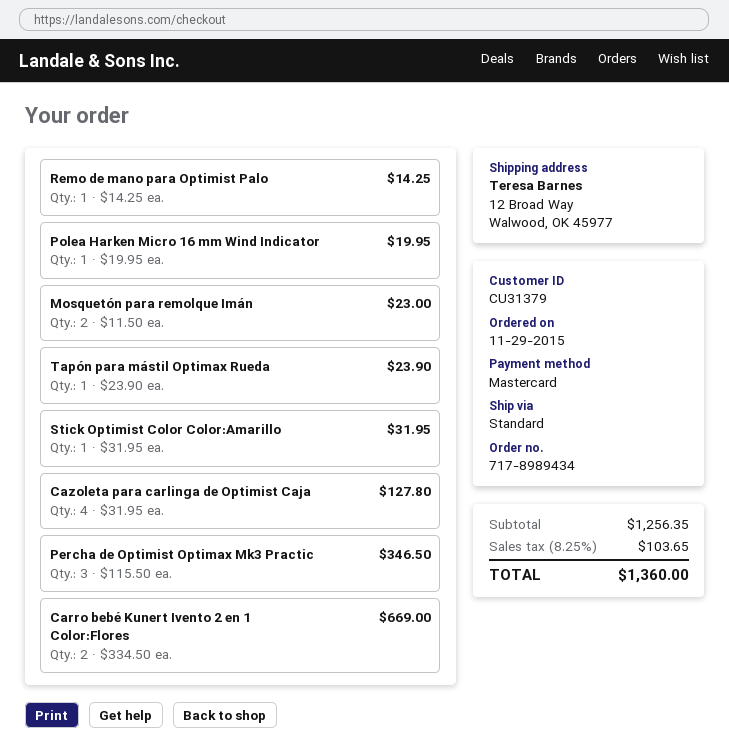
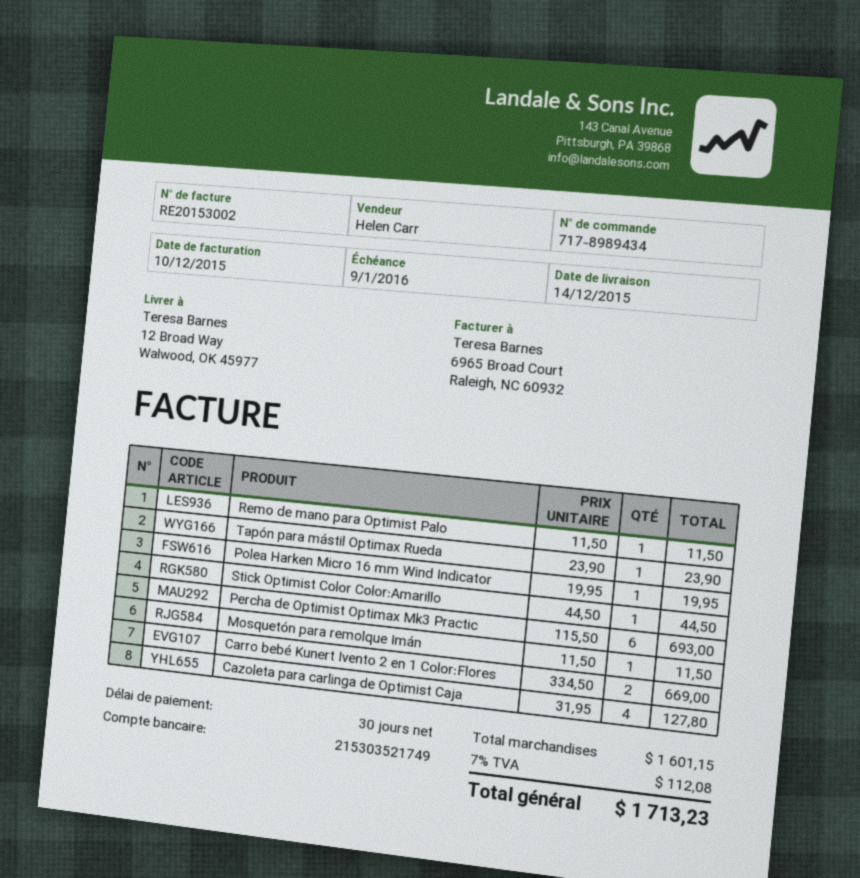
Remo de mano para Optimist Palo: 1 x 14.25 = 14.25 -> 1 x 11.50 = 11.50
Mosquetón para remolque Imán: 2 x 11.50 = 23.00 -> 1 x 11.50 = 11.50
Stick Optimist Color Color:Amarillo: 1 x 31.95 = 31.95 -> 1 x 44.50 = 44.50
Percha de Optimist Optimax Mk3 Practic: 3 x 115.50 = 346.50 -> 6 x 115.50 = 693.00
subtotal: 1256.35 -> 1601.15
tax: 8.25% = 103.65 -> 7% = 112.08
total: 1360.00 -> 1713.23

